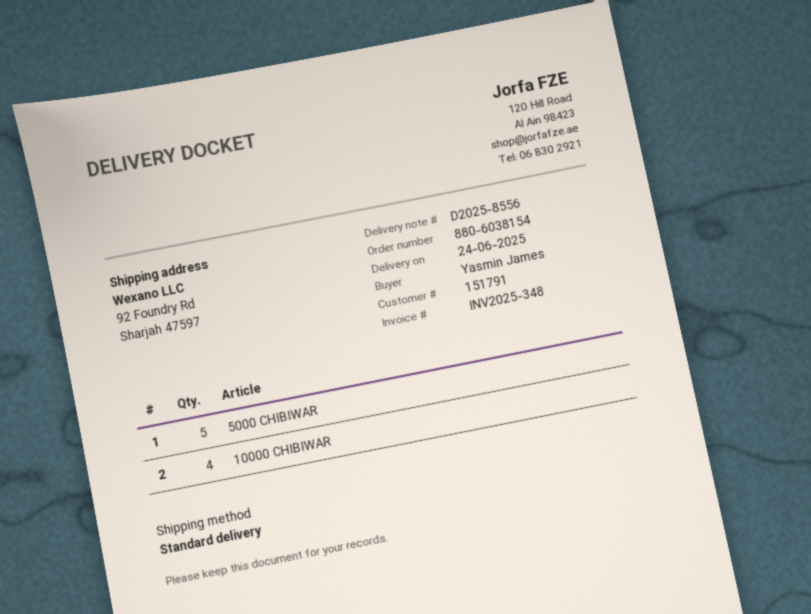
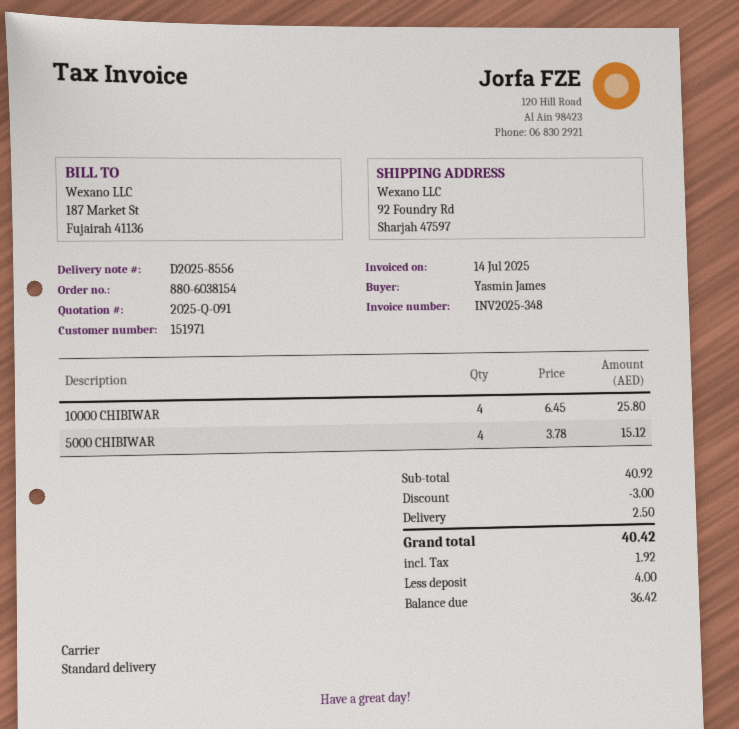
customer number: 151791 -> 151971
5000 CHIBIWAR: 5 -> 4

